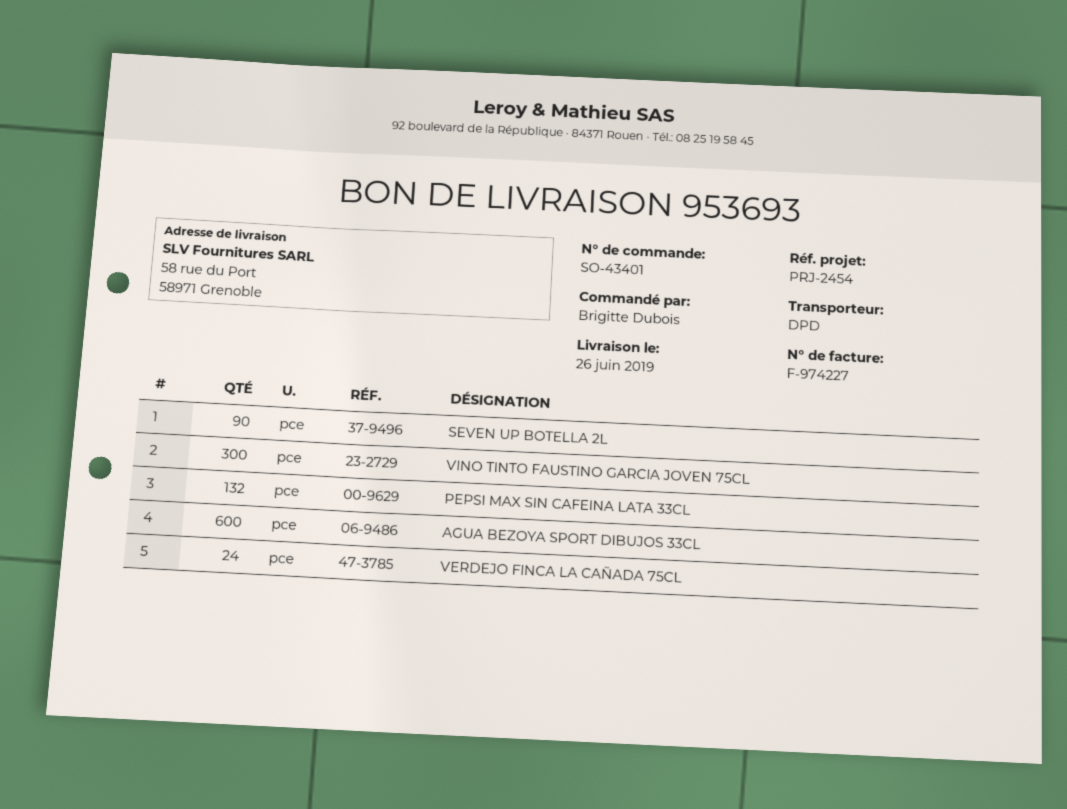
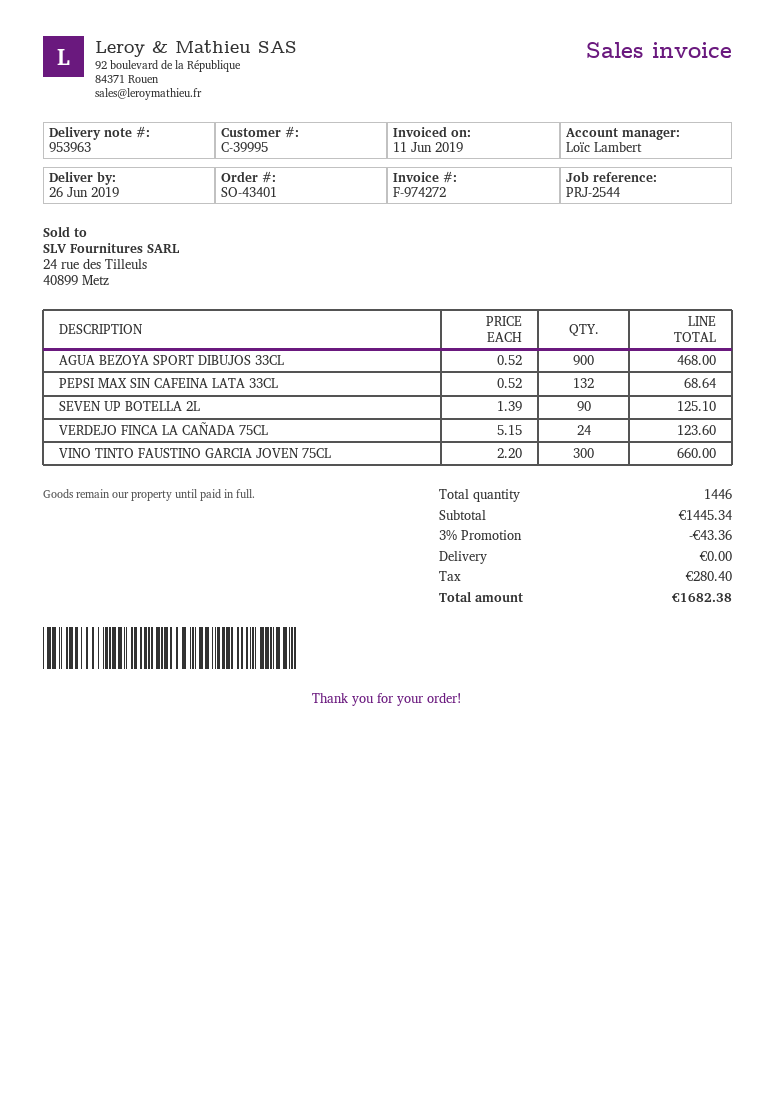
delivery note number: 953693 -> 953963
invoice number: F-974227 -> F-974272
reference: PRJ-2454 -> PRJ-2544
AGUA BEZOYA SPORT DIBUJOS 33CL: 600 -> 900

